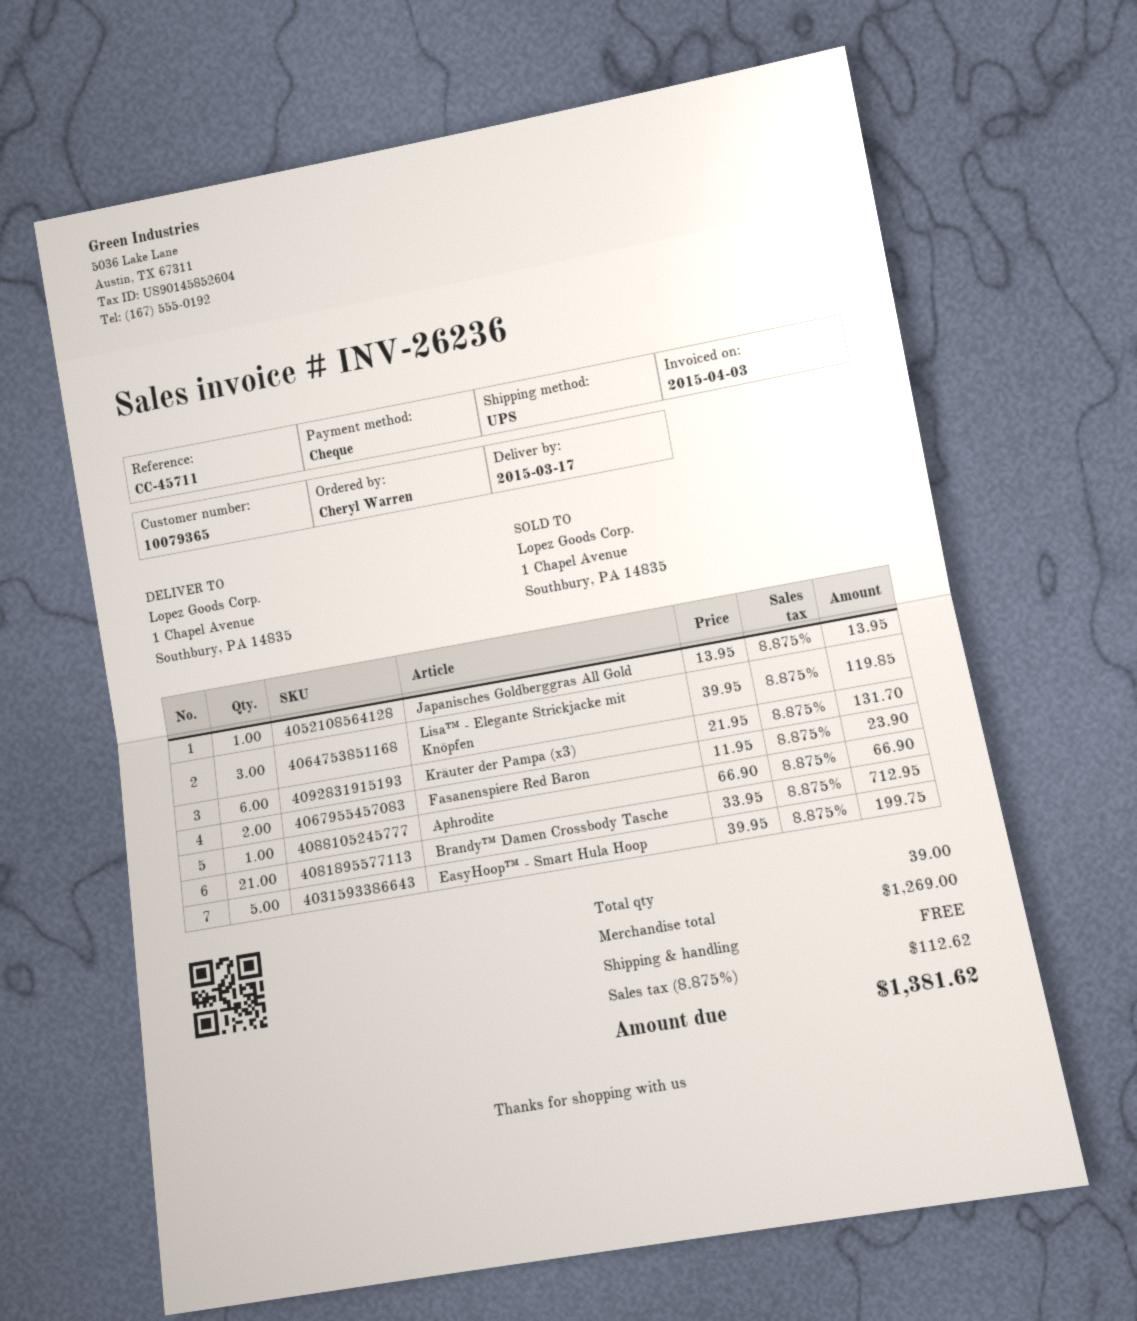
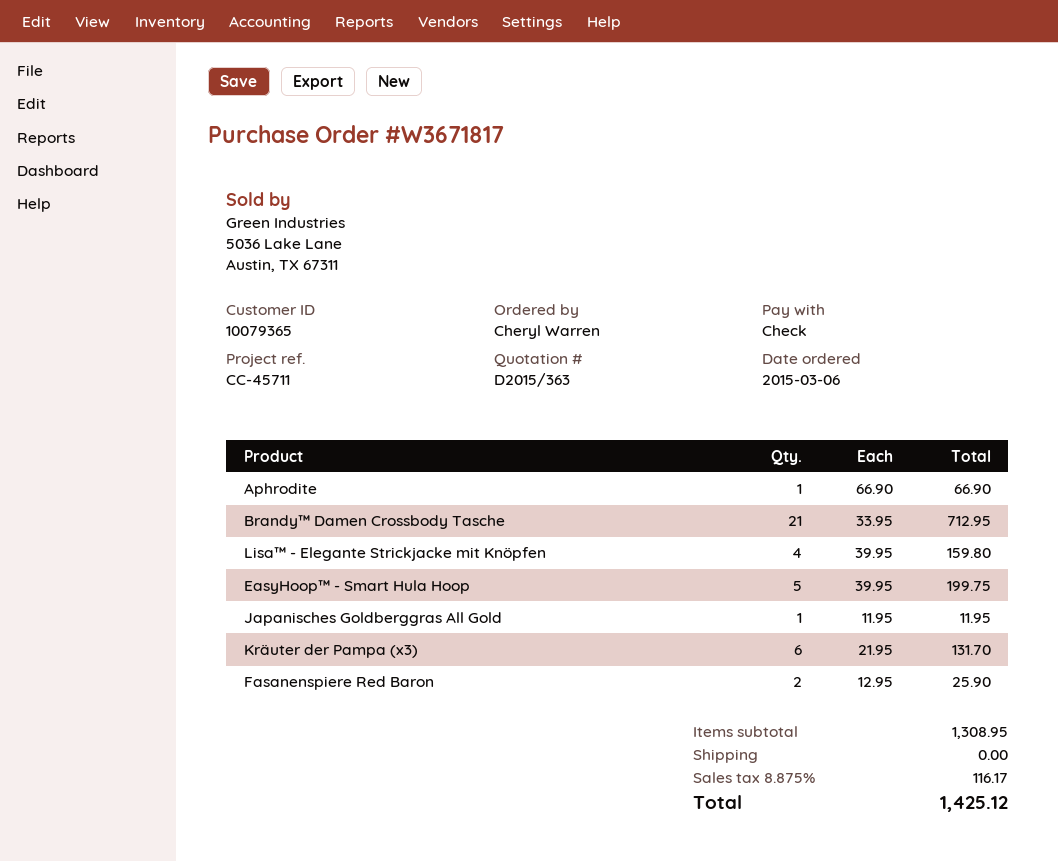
Japanisches Goldberggras All Gold: 1 x 13.95 = 13.95 -> 1 x 11.95 = 11.95
Lisa™ - Elegante Strickjacke mit Knöpfen: 3 x 39.95 = 119.85 -> 4 x 39.95 = 159.80
Fasanenspiere Red Baron: 2 x 11.95 = 23.90 -> 2 x 12.95 = 25.90
subtotal: 1269.00 -> 1308.95
tax: 8.875% = 112.62 -> 8.875% = 116.17
total: 1381.62 -> 1425.12

